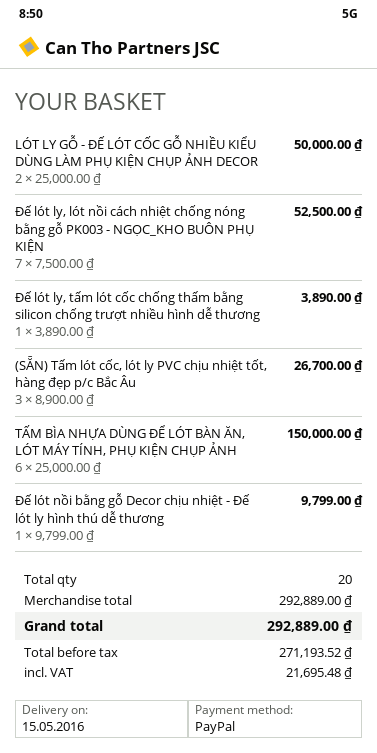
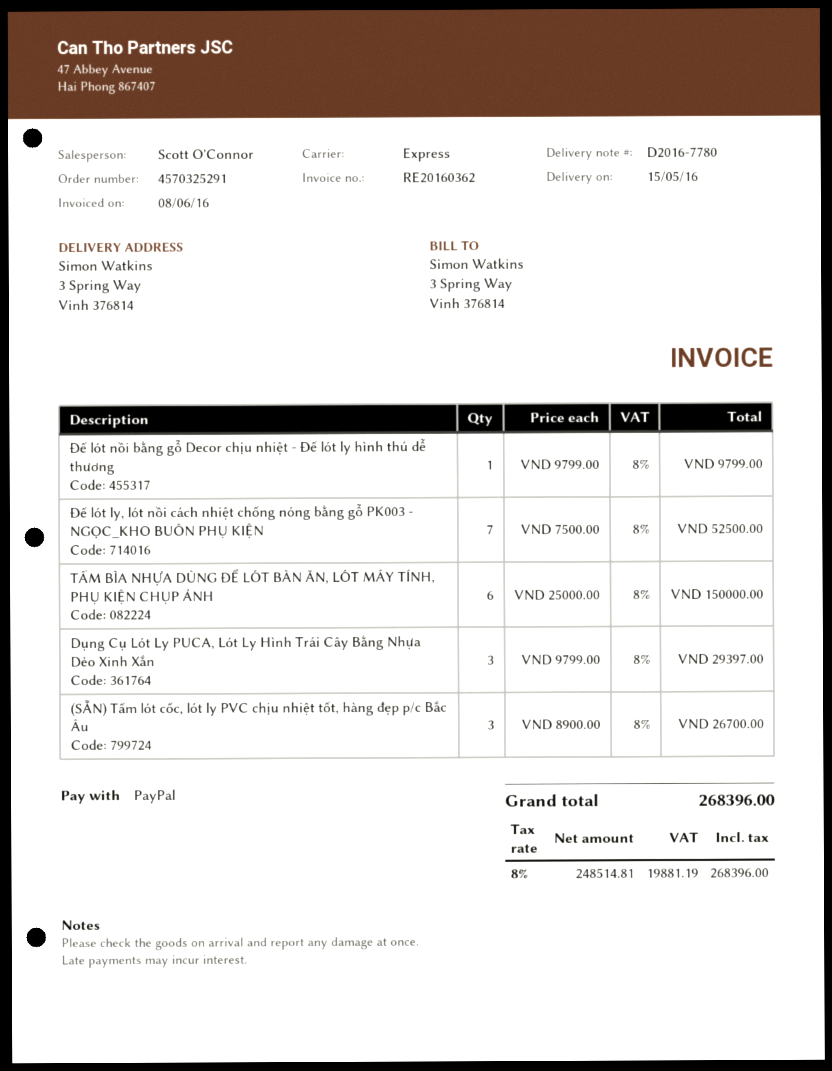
LÓT LY GỖ - ĐẾ LÓT CỐC GỖ NHIỀU KIỂU DÙNG LÀM PHỤ KIỆN CHỤP ẢNH DECOR: 2 x 25000.00 = 50000.00 -> none
Đế lót ly, tấm lót cốc chống thấm bằng silicon chống trượt nhiều hình dễ thương: 1 x 3890.00 = 3890.00 -> none
Dụng Cụ Lót Ly PUCA, Lót Ly Hình Trái Cây Bằng Nhựa Dẻo Xinh Xắn: none -> 3 x 9799.00 = 29397.00
net: 271193.52 -> 248514.81
tax: 21695.48 -> 19881.19
total: 292889.00 -> 268396.00

